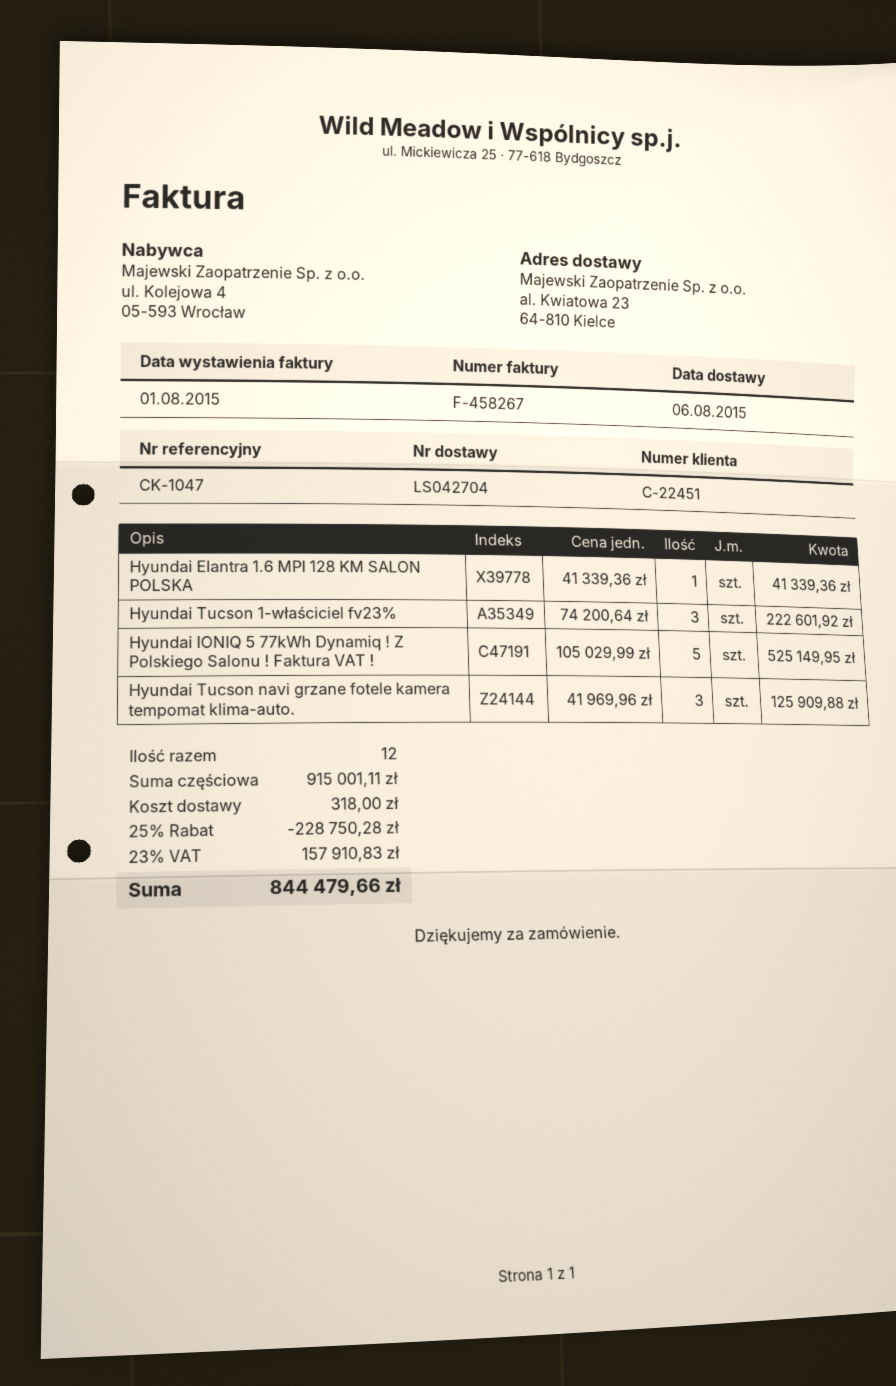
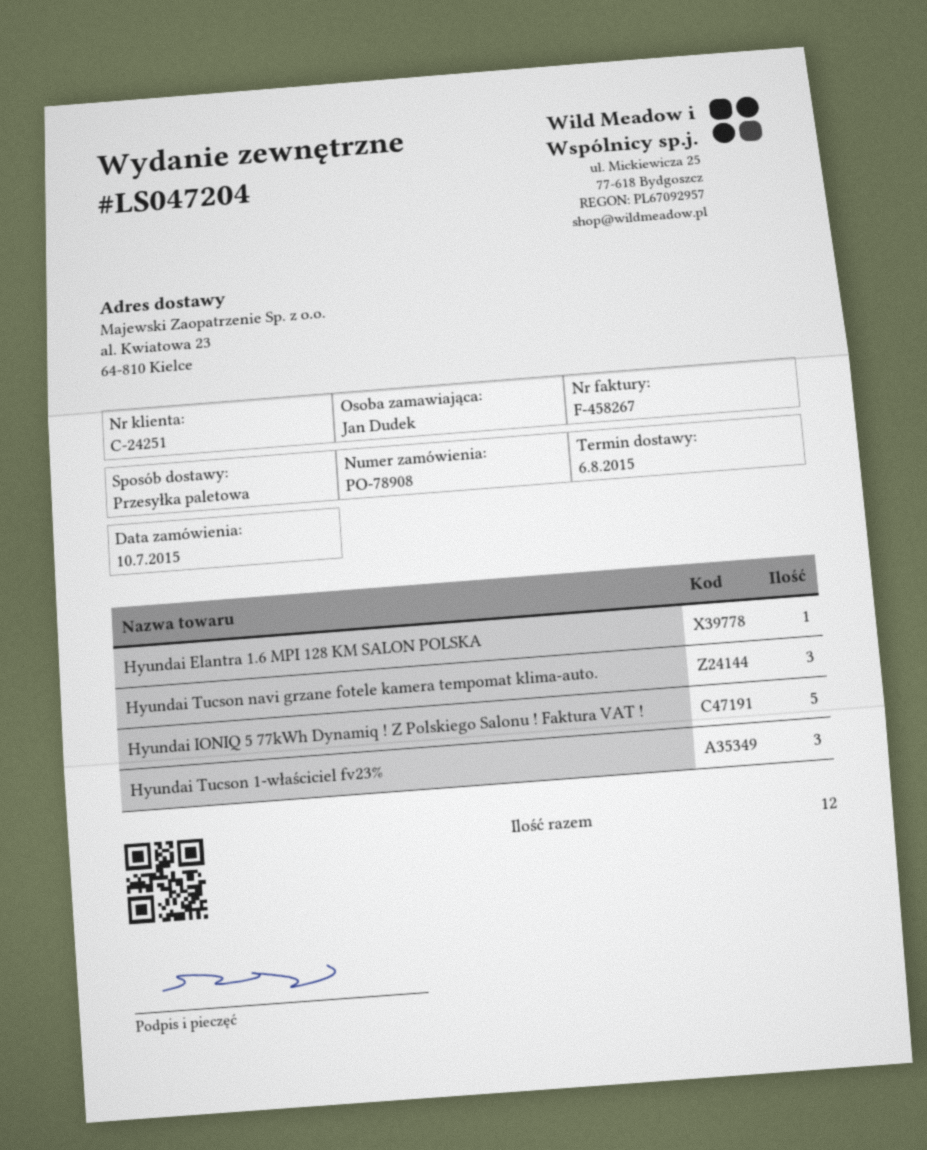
delivery note number: LS042704 -> LS047204
customer number: C-22451 -> C-24251

